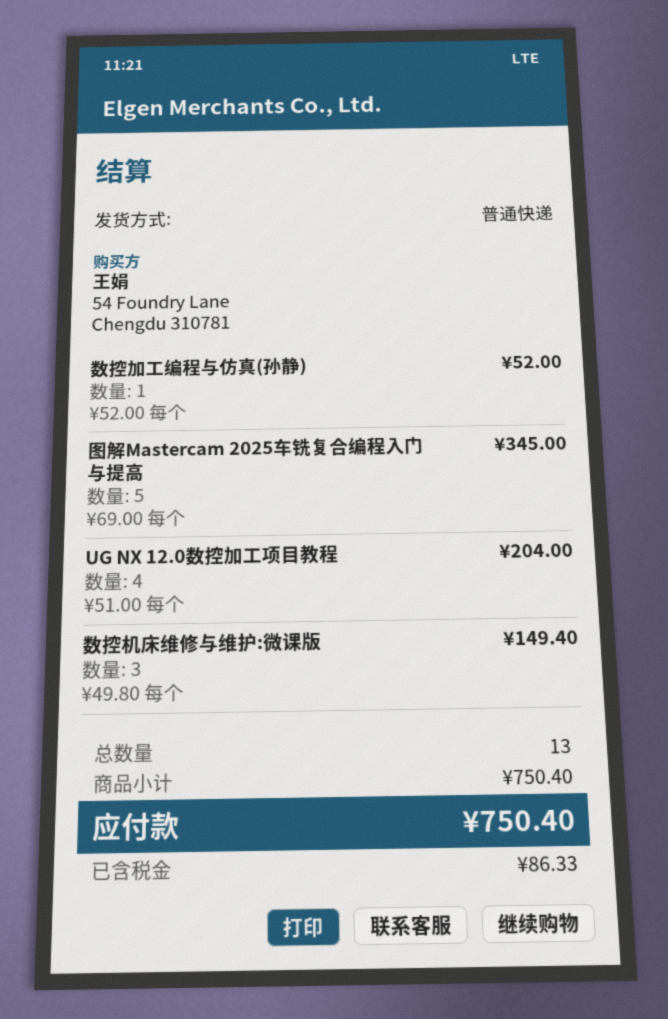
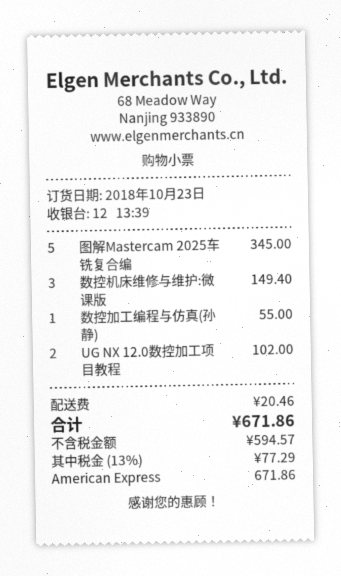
数控加工编程与仿真(孙静): 1 for 52.00 -> 1 for 55.00
UG NX 12.0数控加工项目教程: 4 for 204.00 -> 2 for 102.00
shipping: none -> 20.46
tax: 86.33 -> 77.29
total: 750.40 -> 671.86

